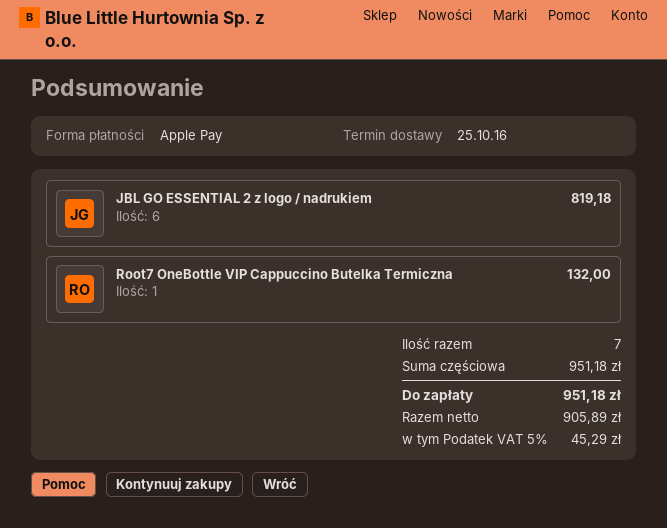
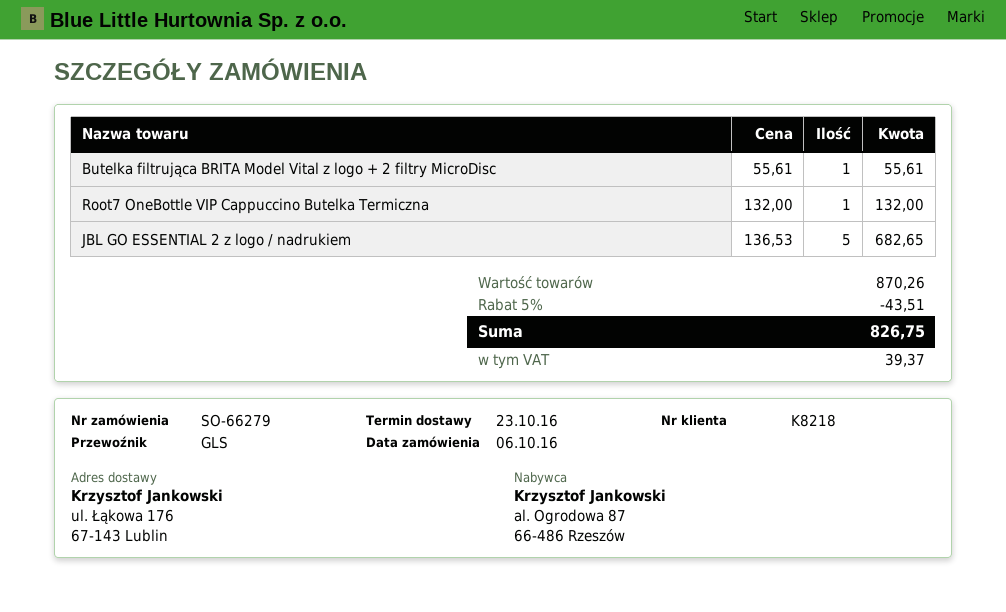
delivery date: 2016-10-25 -> 2016-10-23
JBL GO ESSENTIAL 2 z logo / nadrukiem: 6 for 819.18 -> 5 for 682.65
Butelka filtrująca BRITA Model Vital z logo + 2 filtry MicroDisc: none -> 1 for 55.61
subtotal: 951.18 -> 870.26
discount: none -> 5% = 43.51
tax: 45.29 -> 39.37
total: 951.18 -> 826.75

